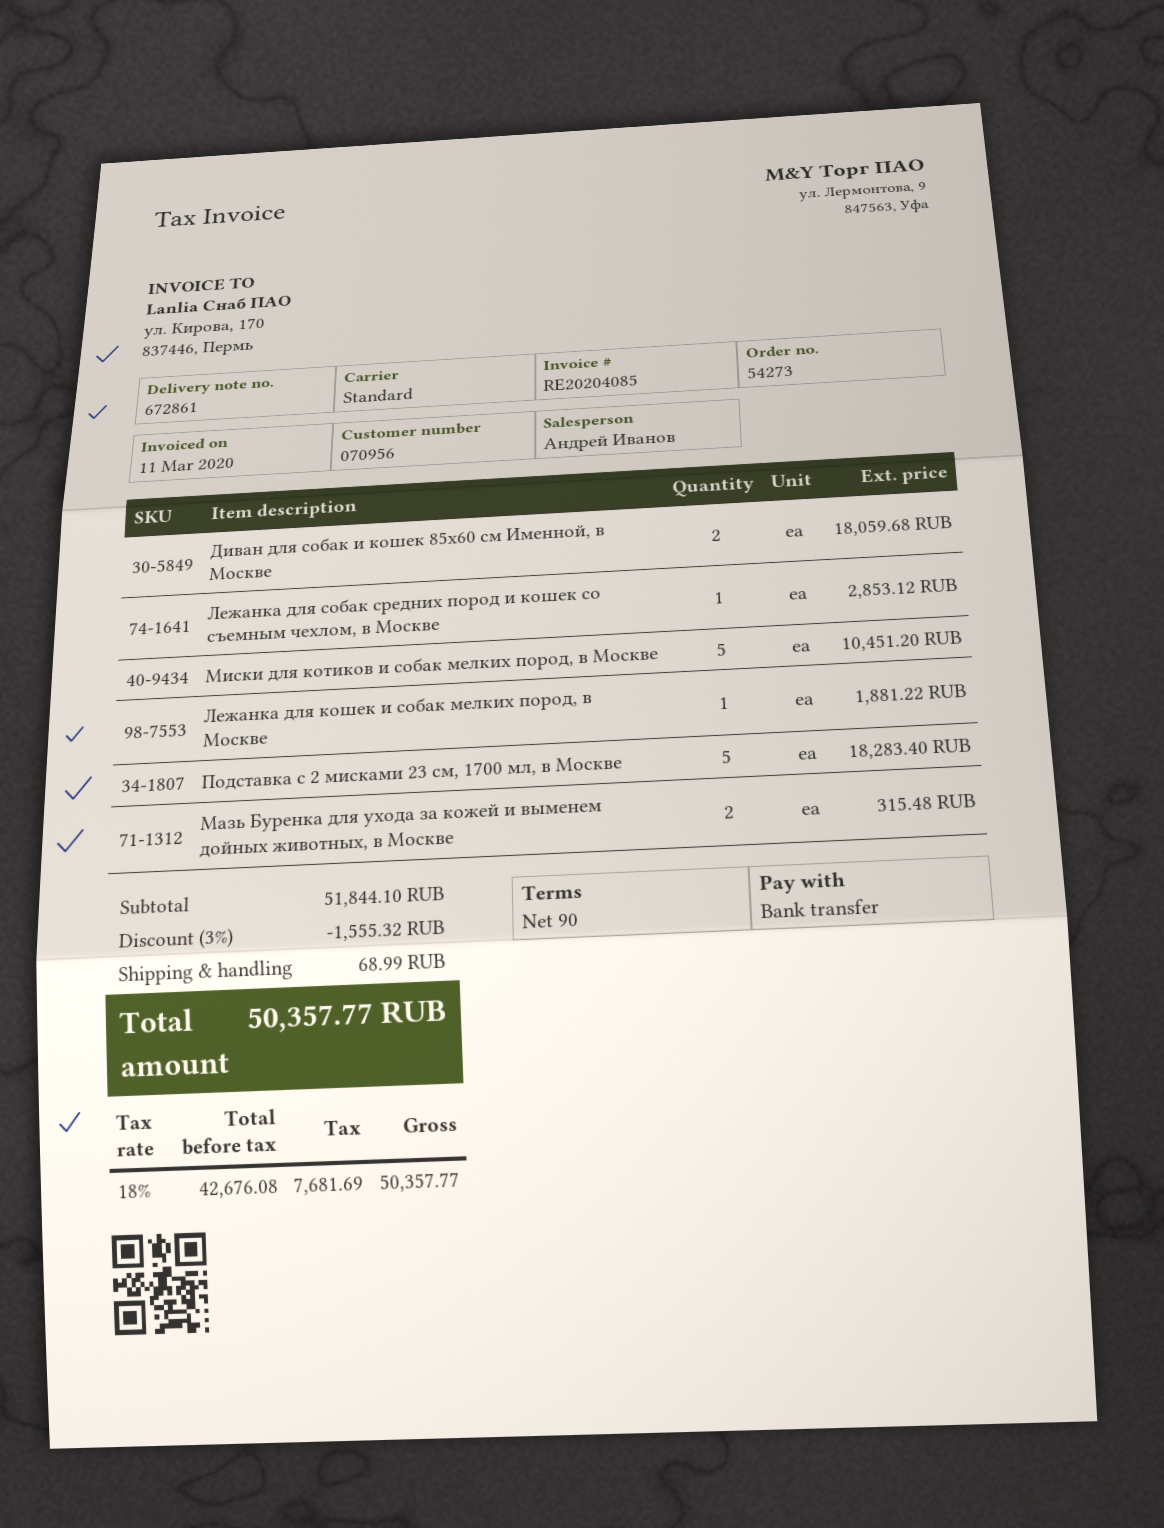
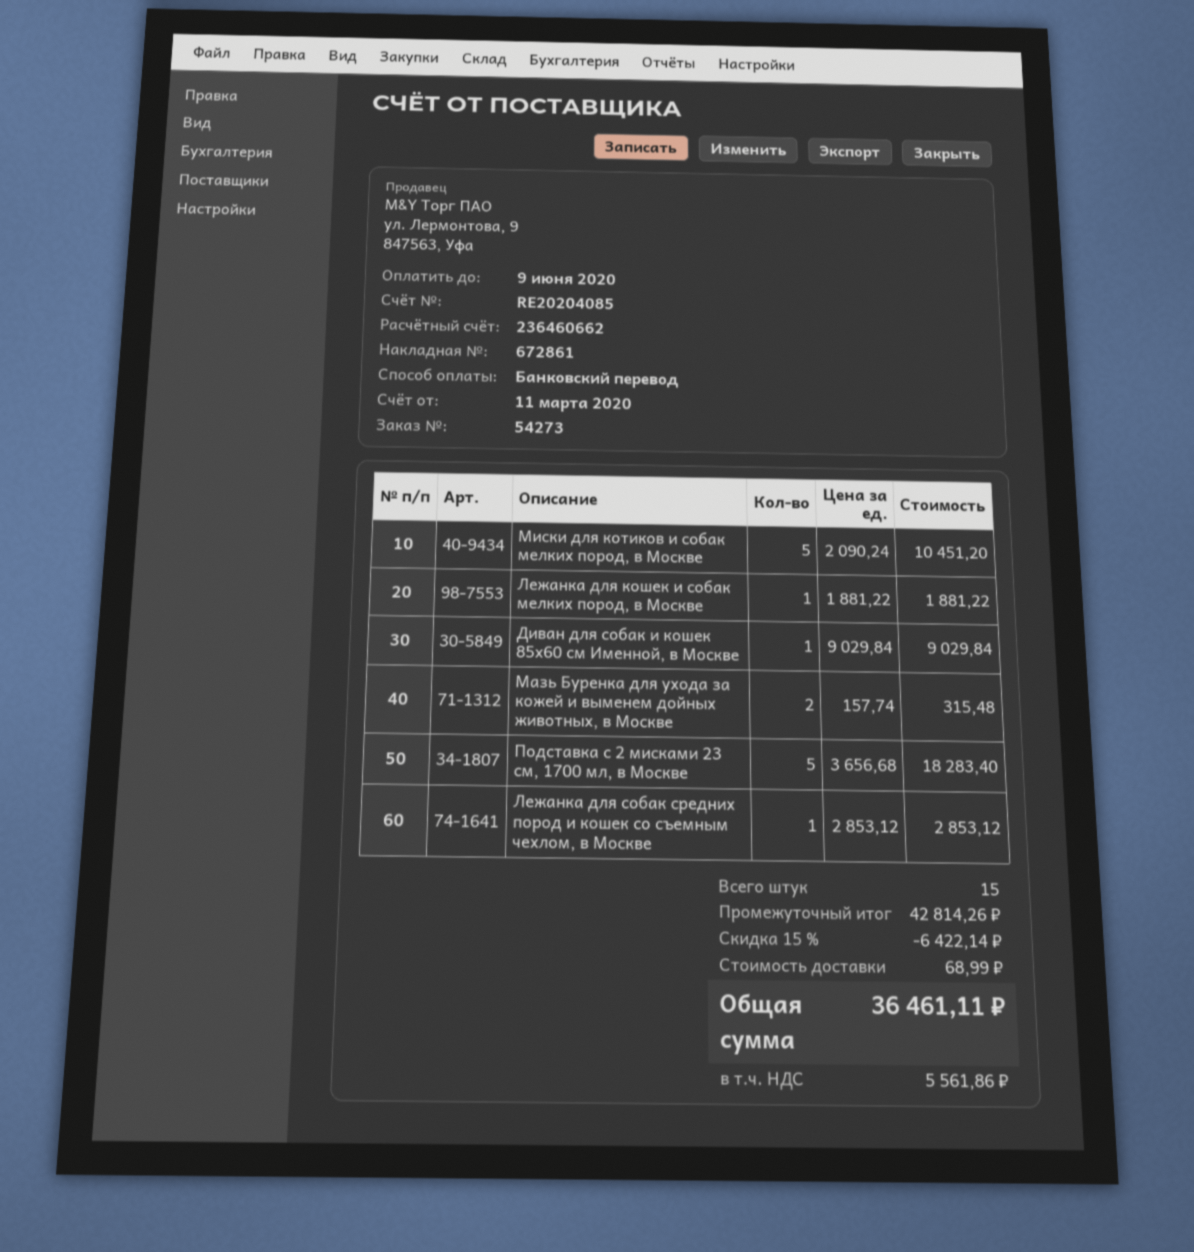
Диван для собак и кошек 85х60 см Именной, в Москве: 2 for 18059.68 -> 1 for 9029.84
subtotal: 51844.10 -> 42814.26
discount: 3% = 1555.32 -> 15% = 6422.14
tax: 7681.69 -> 5561.86
total: 50357.77 -> 36461.11

